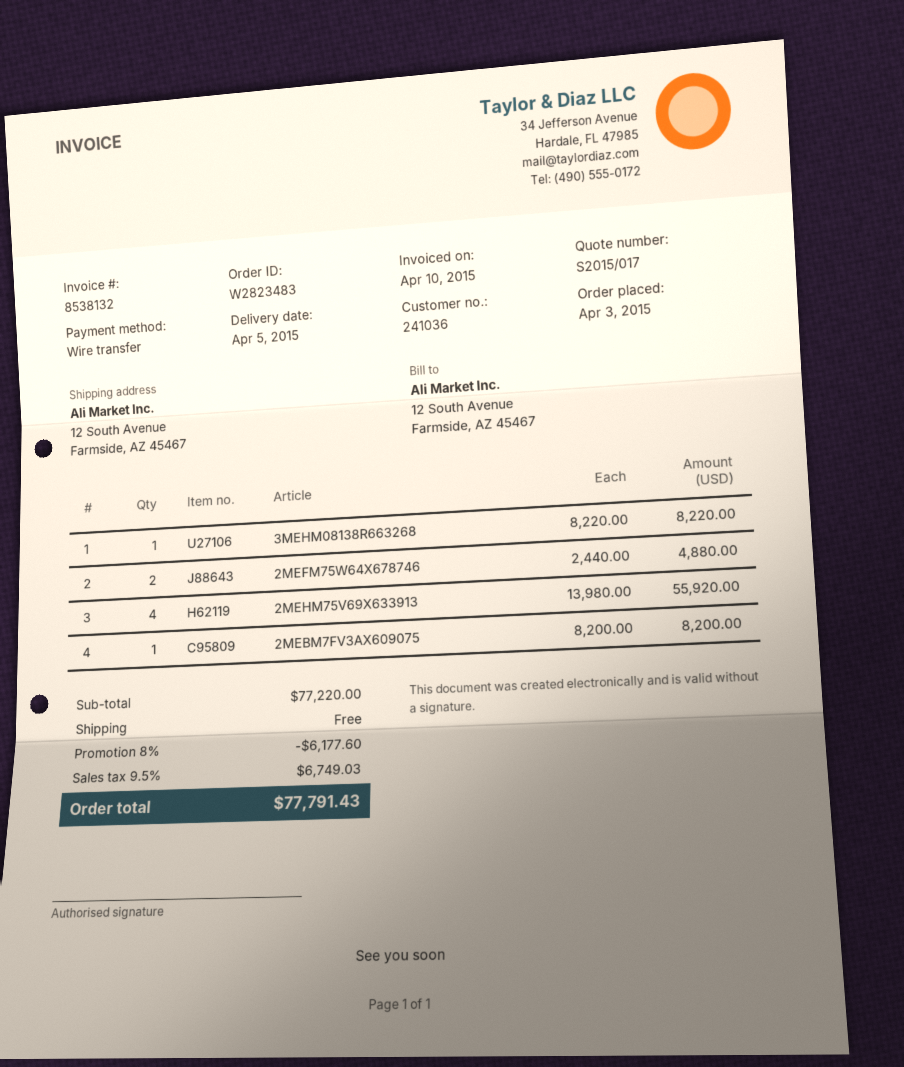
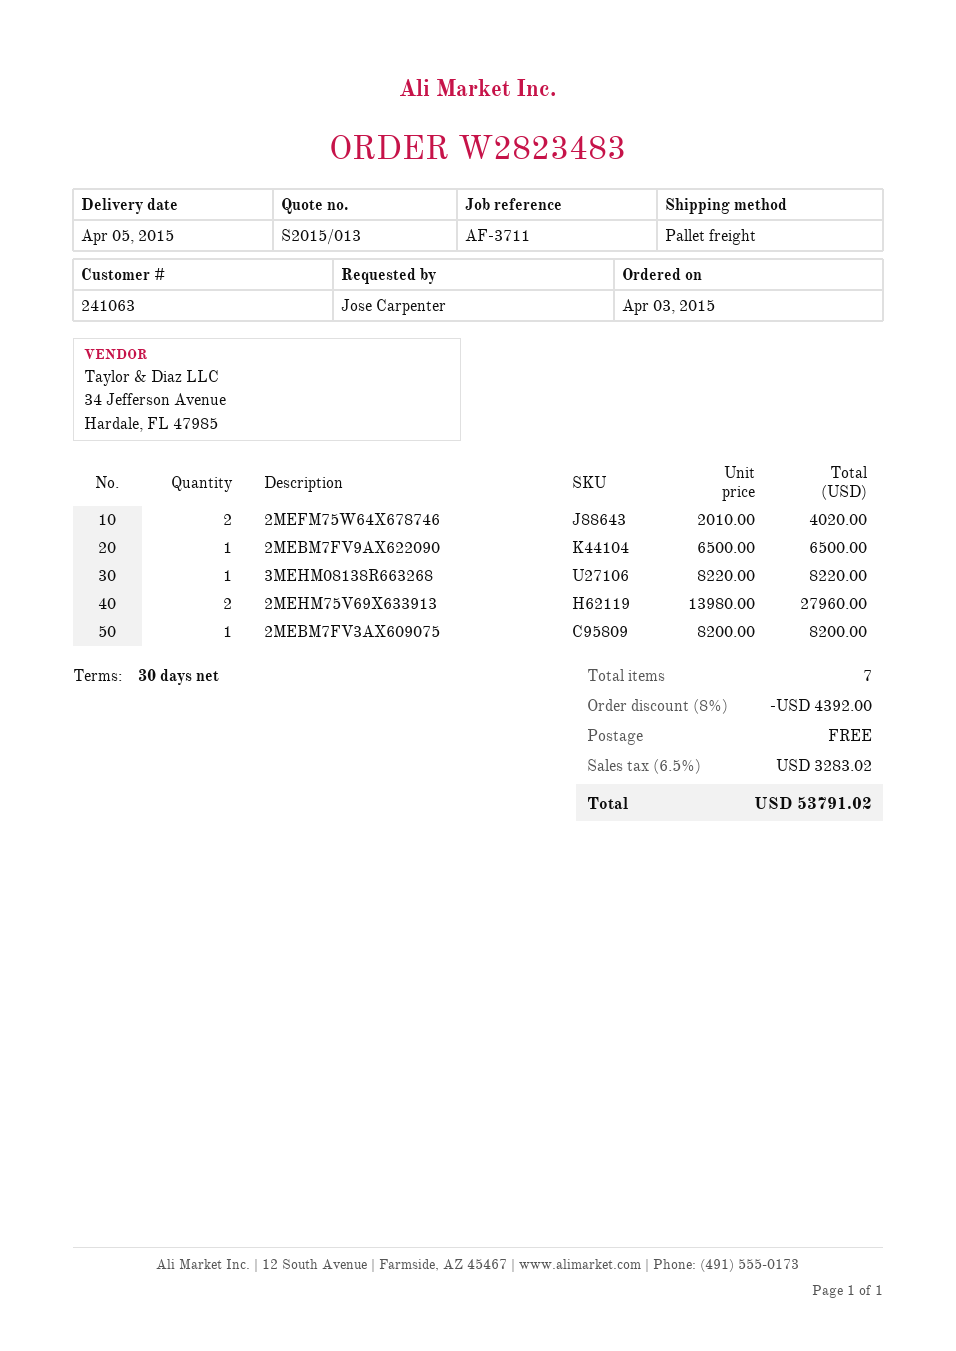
quote number: S2015/017 -> S2015/013
customer number: 241036 -> 241063
2MEFM75W64X678746: 2 x 2440.00 = 4880.00 -> 2 x 2010.00 = 4020.00
2MEHM75V69X633913: 4 x 13980.00 = 55920.00 -> 2 x 13980.00 = 27960.00
2MEBM7FV9AX622090: none -> 1 x 6500.00 = 6500.00
discount: 8% = 6177.60 -> 8% = 4392.00
tax: 9.5% = 6749.03 -> 6.5% = 3283.02
total: 77791.43 -> 53791.02

